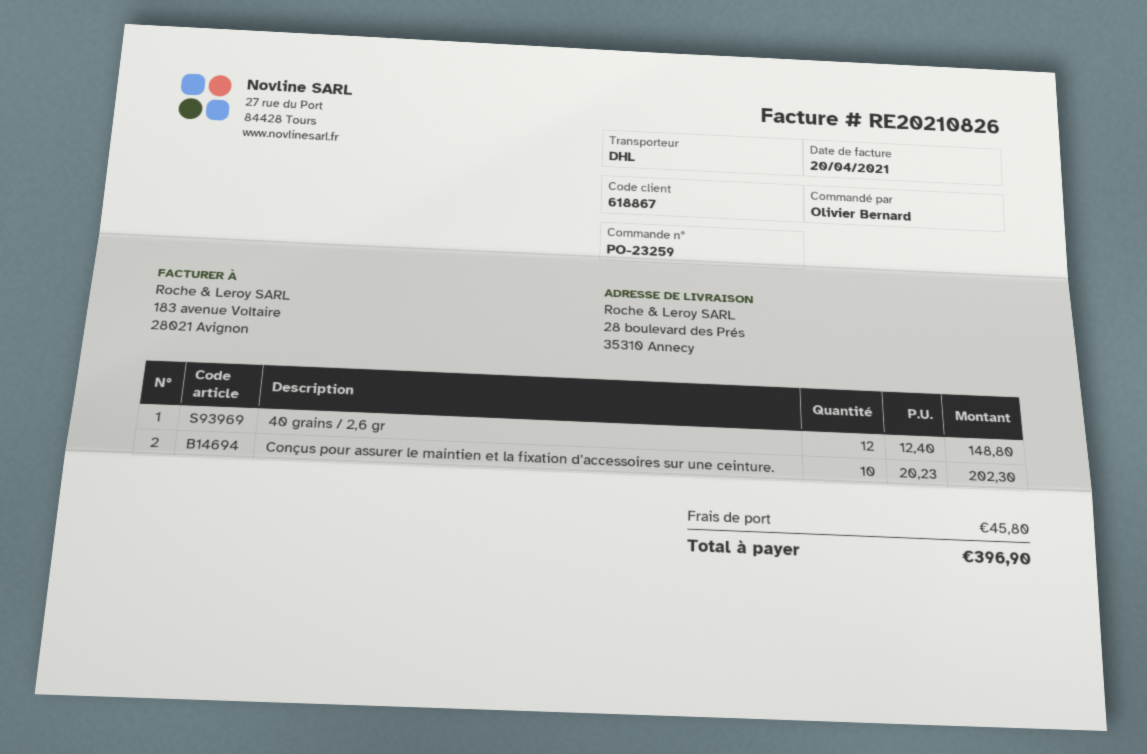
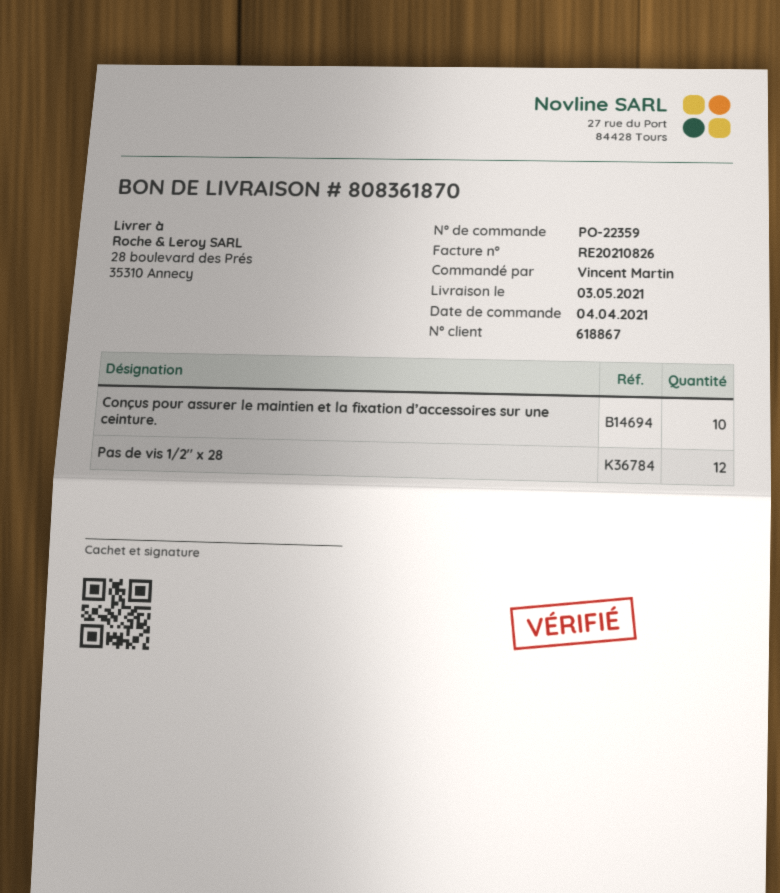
order number: PO-23259 -> PO-22359
ordered by: Olivier Bernard -> Vincent Martin
40 grains / 2,6 gr: 12 -> none
Pas de vis 1/2'' x 28: none -> 12

